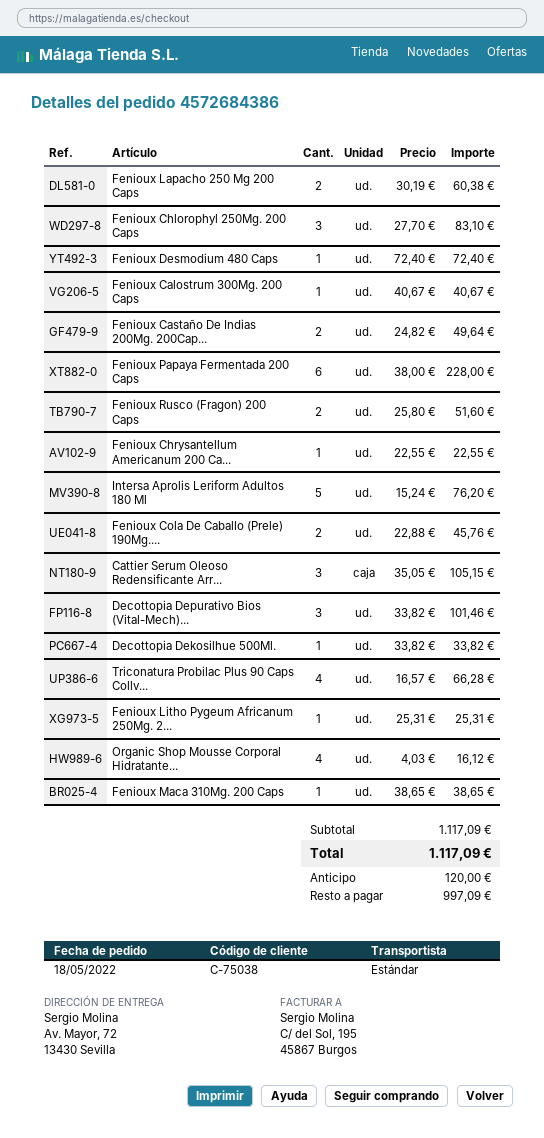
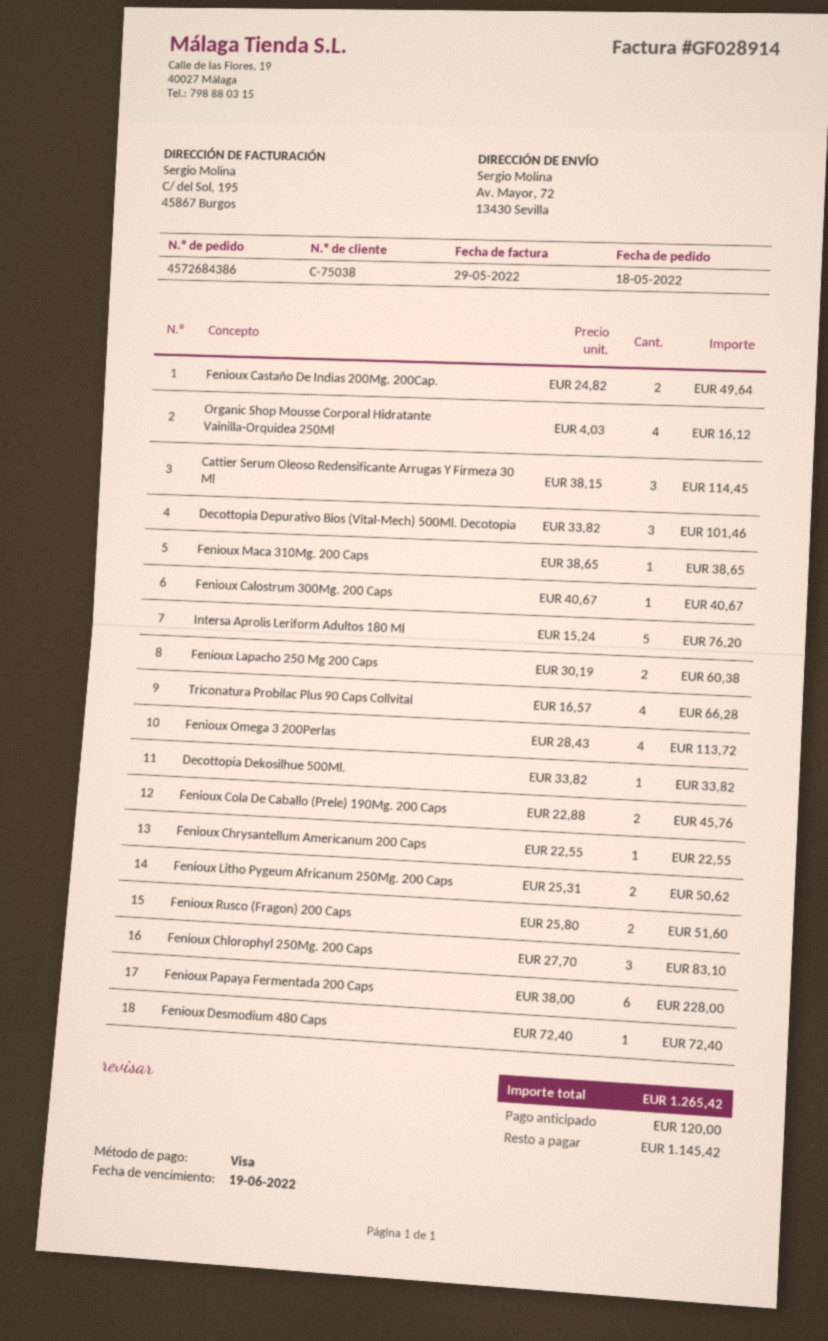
Cattier Serum Oleoso Redensificante Arr...: 3 x 35.05 = 105.15 -> 3 x 38.15 = 114.45
Fenioux Litho Pygeum Africanum 250Mg. 2...: 1 x 25.31 = 25.31 -> 2 x 25.31 = 50.62
Fenioux Omega 3 200Perlas: none -> 4 x 28.43 = 113.72
total: 1117.09 -> 1265.42
balance: 997.09 -> 1145.42

